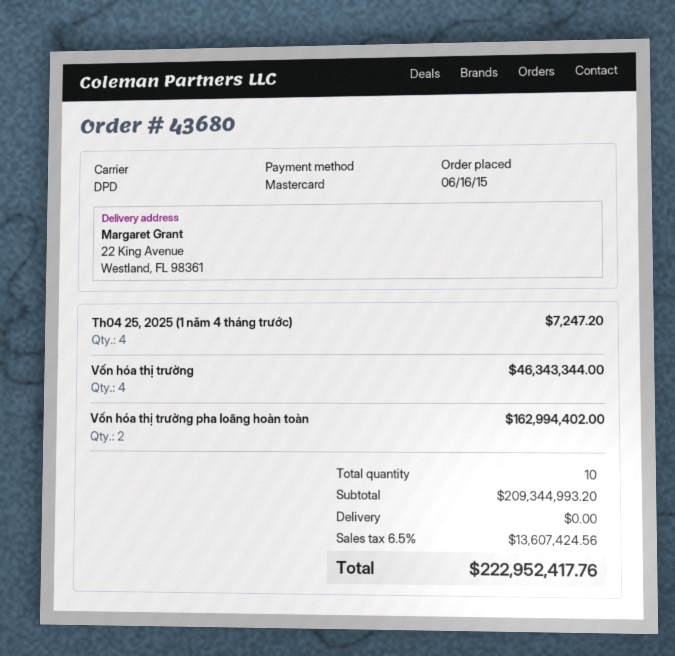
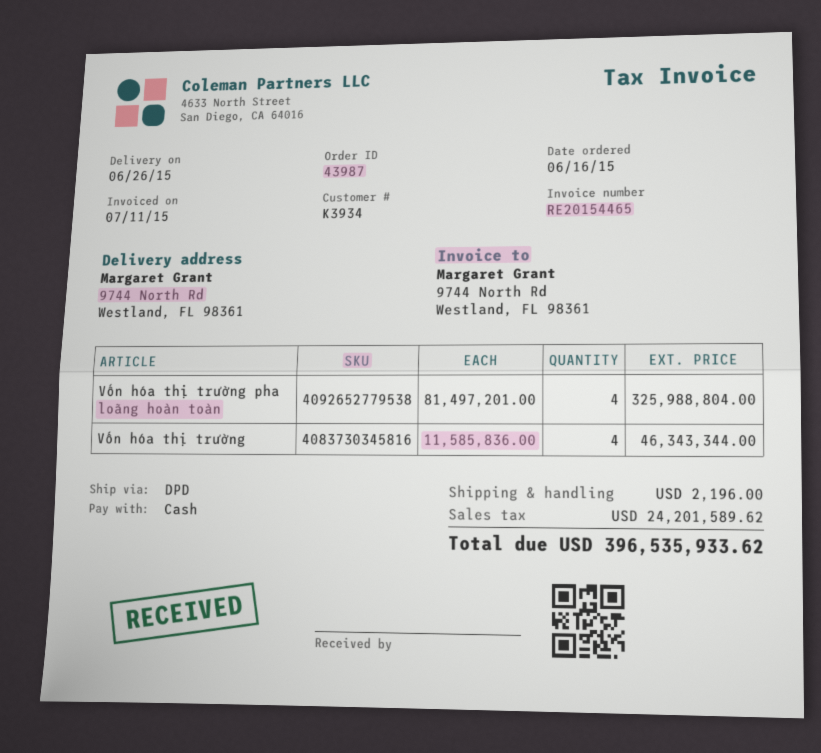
order number: 43680 -> 43987
payment method: Mastercard -> cash
ship to: 22 King Avenue, Westland, FL 98361 -> 9744 North Rd, Westland, FL 98361
Th04 25, 2025 (1 năm 4 tháng trước): 4 for 7247.20 -> none
Vốn hóa thị trường pha loãng hoàn toàn: 2 for 162994402.00 -> 4 for 325988804.00
shipping: 0.00 -> 2196.00
tax: 13607424.56 -> 24201589.62
total: 222952417.76 -> 396535933.62

